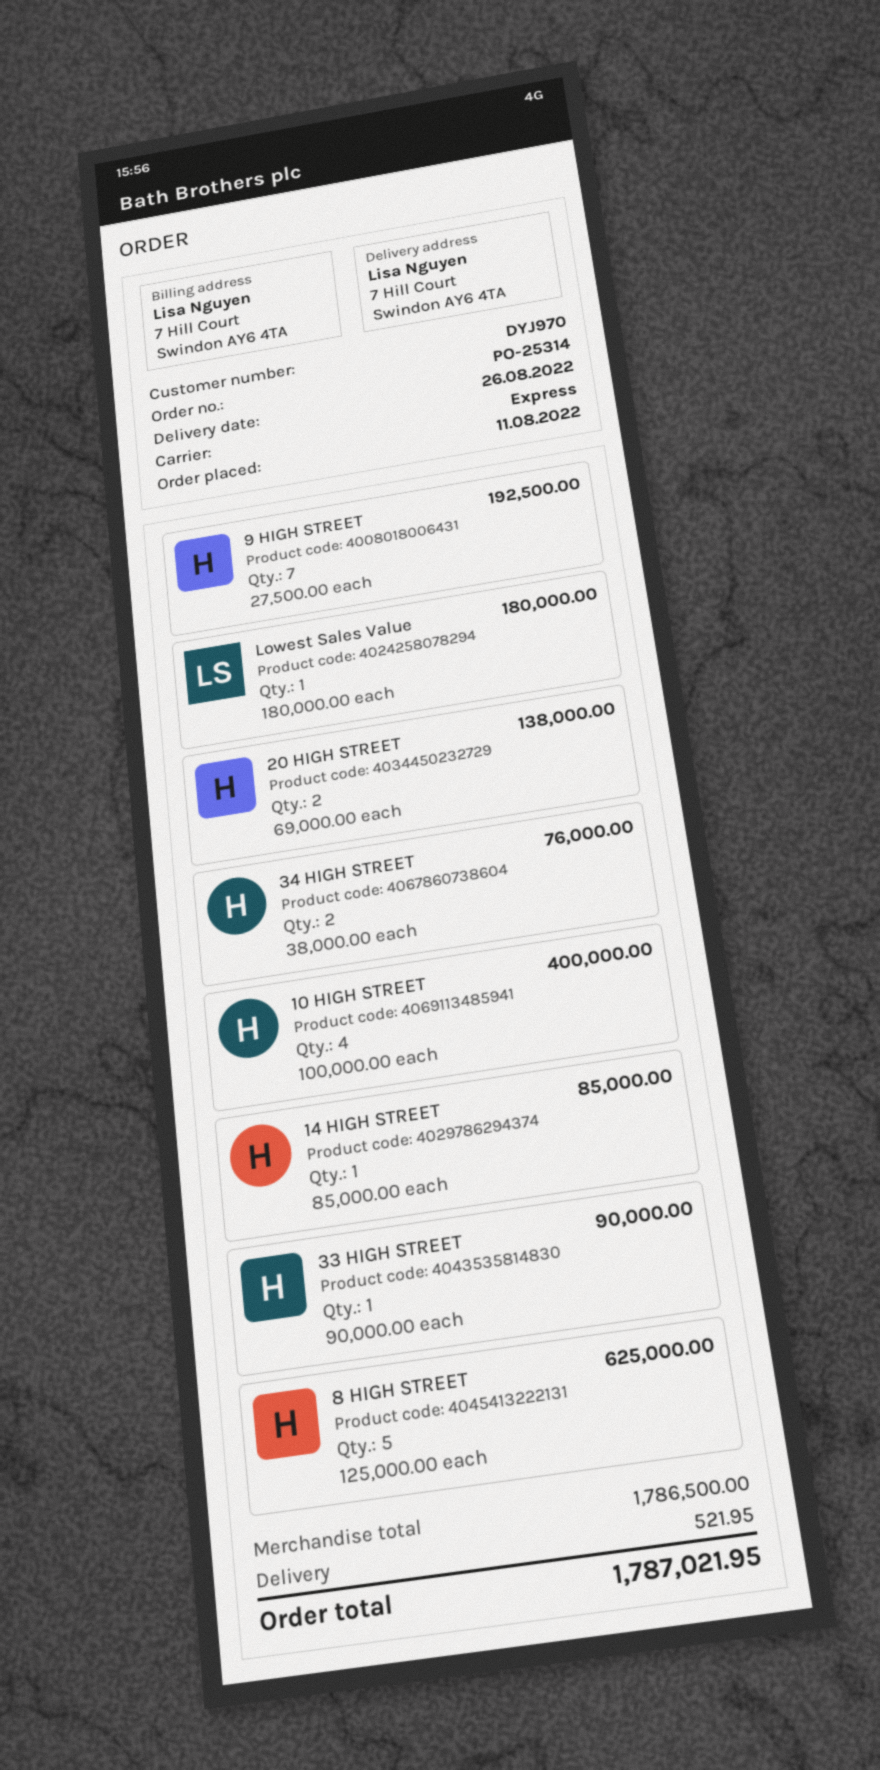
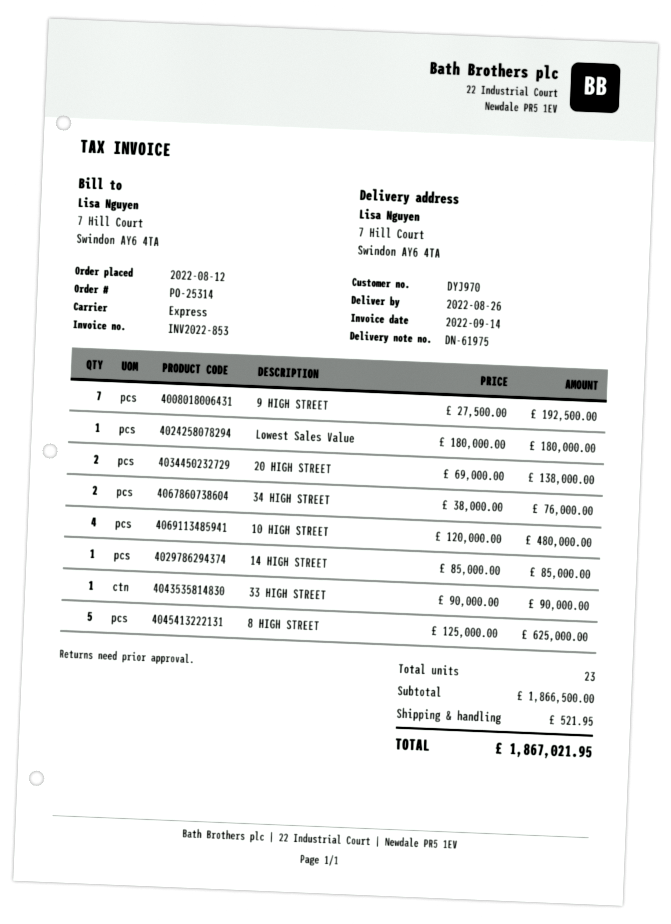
order date: 2022-08-11 -> 2022-08-12
10 HIGH STREET: 4 x 100000.00 = 400000.00 -> 4 x 120000.00 = 480000.00
subtotal: 1786500.00 -> 1866500.00
total: 1787021.95 -> 1867021.95

